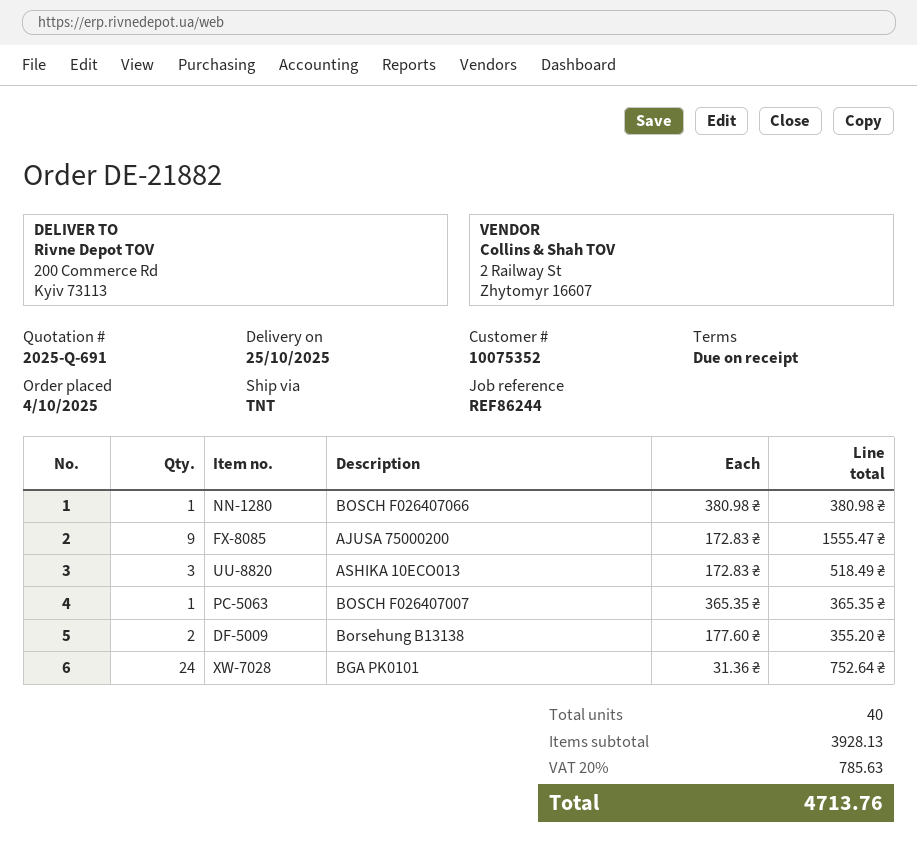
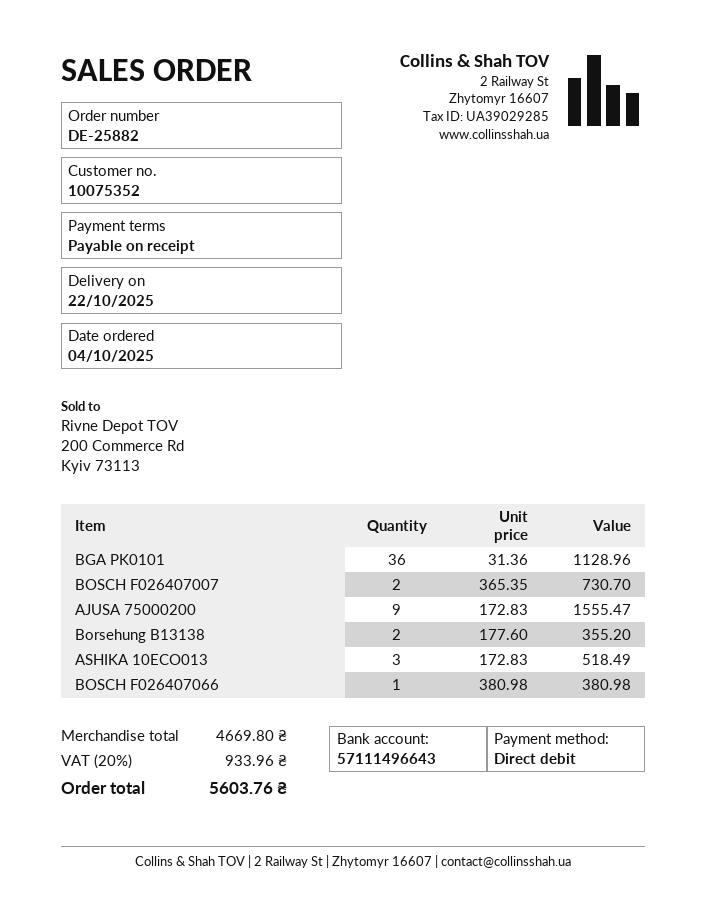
order number: DE-21882 -> DE-25882
delivery date: 2025-10-25 -> 2025-10-22
BOSCH F026407007: 1 x 365.35 = 365.35 -> 2 x 365.35 = 730.70
BGA PK0101: 24 x 31.36 = 752.64 -> 36 x 31.36 = 1128.96
subtotal: 3928.13 -> 4669.80
tax: 20% = 785.63 -> 20% = 933.96
total: 4713.76 -> 5603.76

